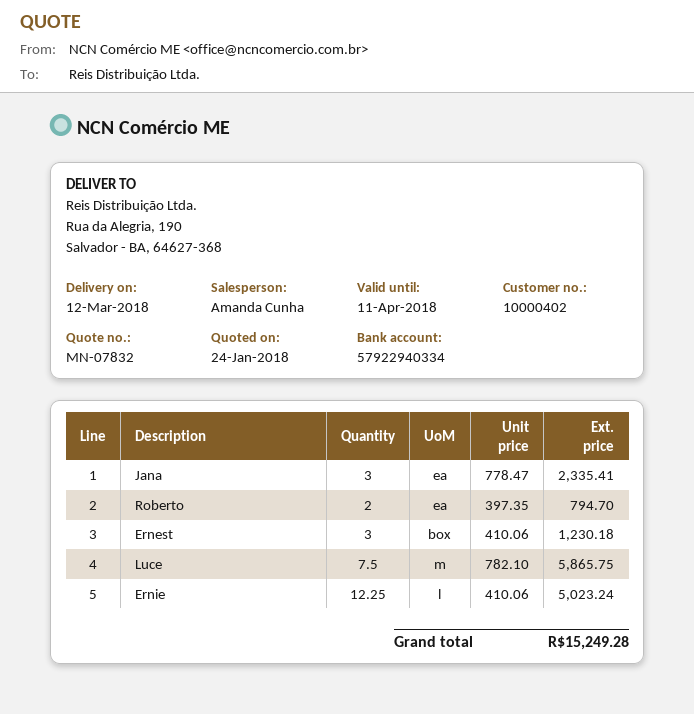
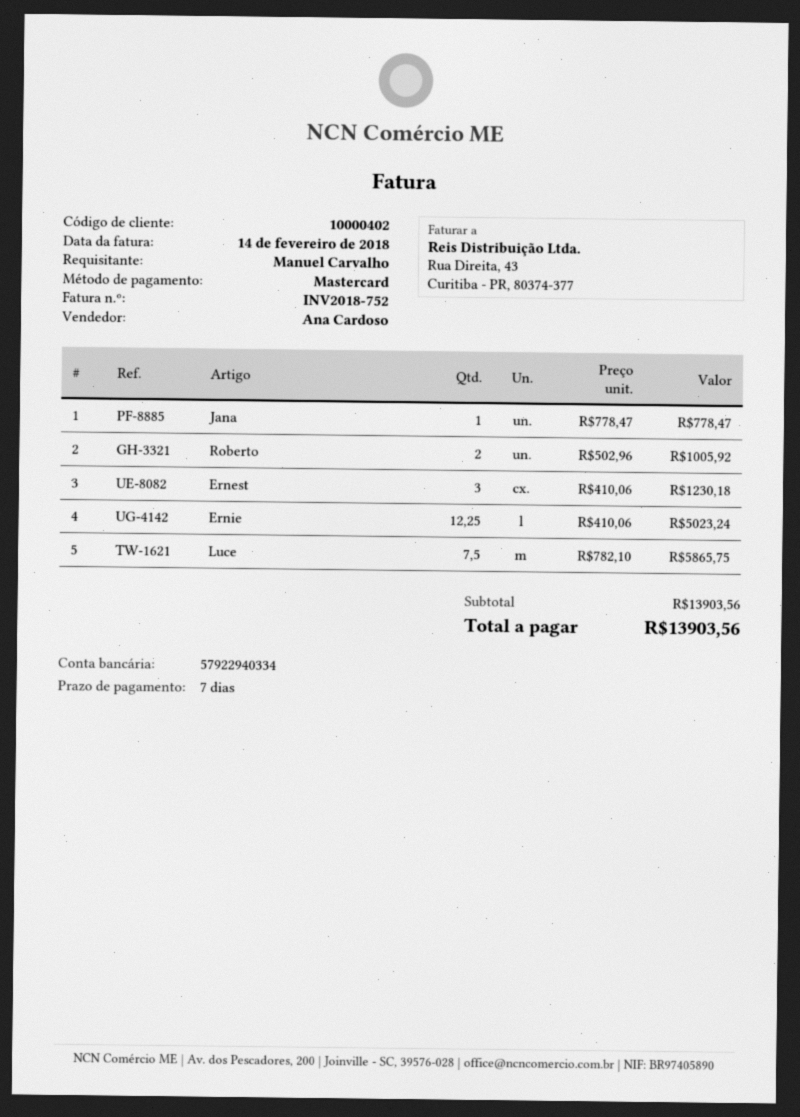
sales rep: Amanda Cunha -> Ana Cardoso
Jana: 3 x 778.47 = 2335.41 -> 1 x 778.47 = 778.47
Roberto: 2 x 397.35 = 794.70 -> 2 x 502.96 = 1005.92
total: 15249.28 -> 13903.56

